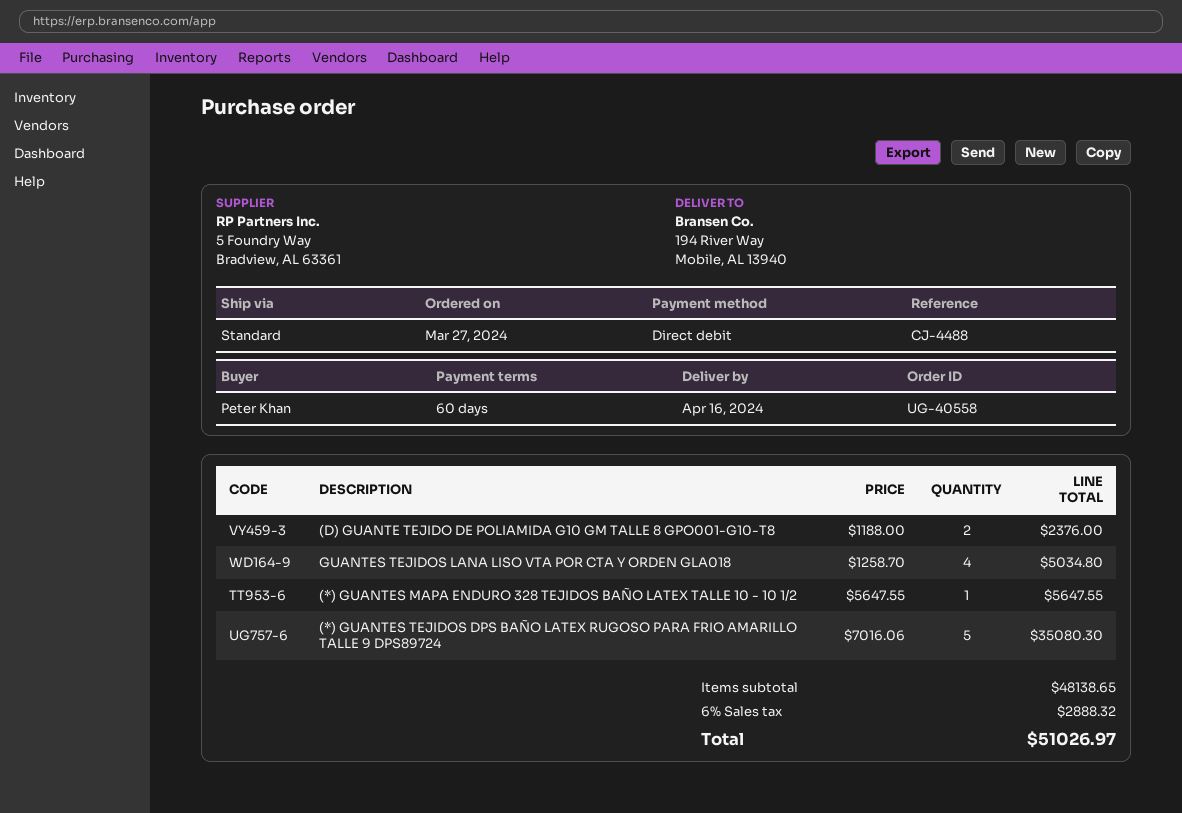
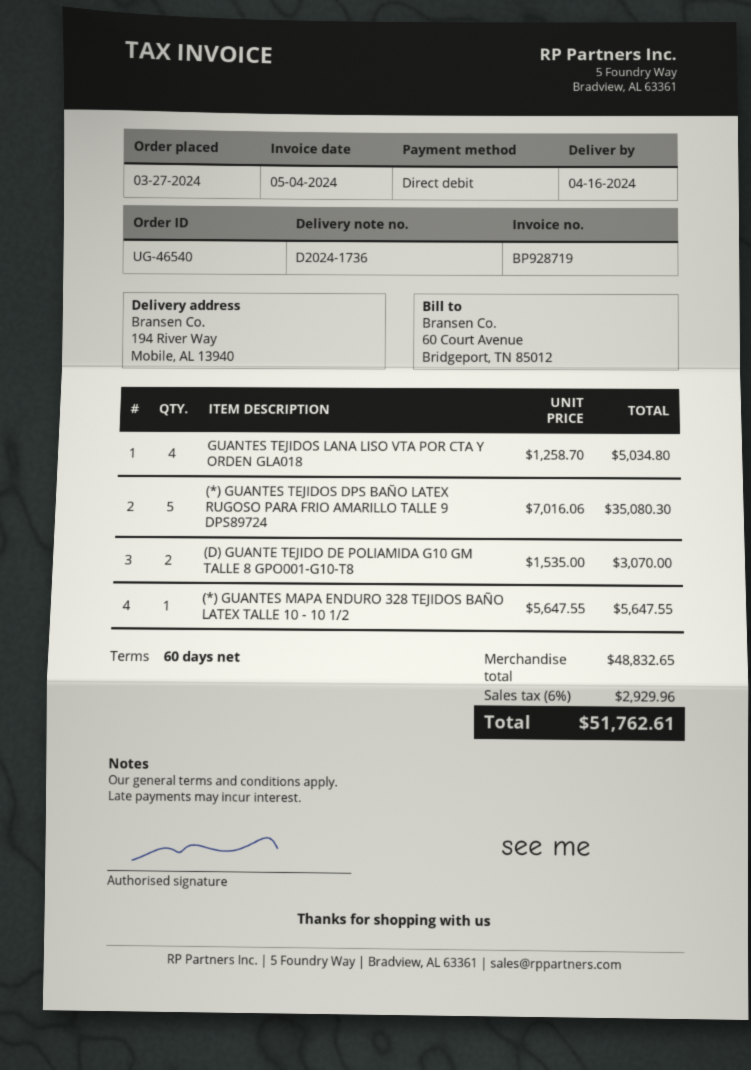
order number: UG-40558 -> UG-46540
(D) GUANTE TEJIDO DE POLIAMIDA G10 GM TALLE 8 GPO001-G10-T8: 2 x 1188.00 = 2376.00 -> 2 x 1535.00 = 3070.00
subtotal: 48138.65 -> 48832.65
tax: 6% = 2888.32 -> 6% = 2929.96
total: 51026.97 -> 51762.61

